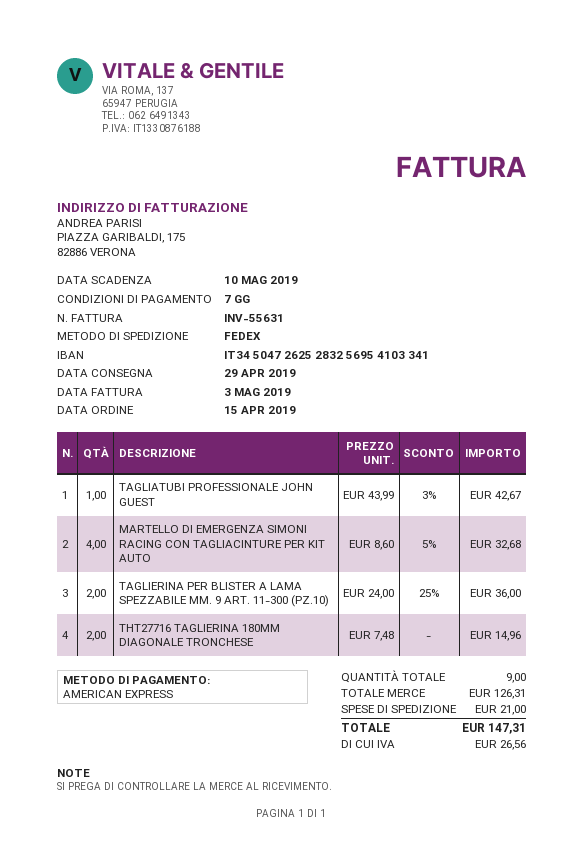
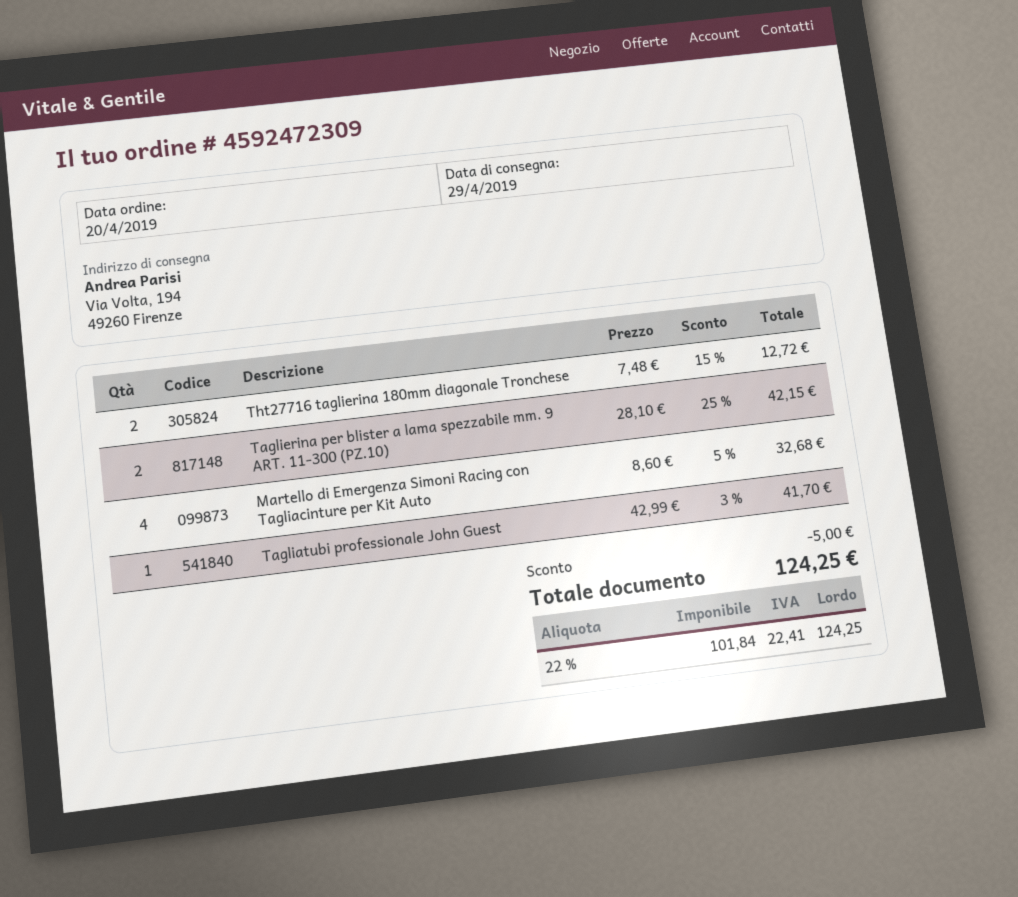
order date: 2019-04-15 -> 2019-04-20
TAGLIATUBI PROFESSIONALE JOHN GUEST: 1 x 43.99 - 3% = 42.67 -> 1 x 42.99 - 3% = 41.70
TAGLIERINA PER BLISTER A LAMA SPEZZABILE MM. 9 ART. 11-300 (PZ.10): 2 x 24.00 - 25% = 36.00 -> 2 x 28.10 - 25% = 42.15
THT27716 TAGLIERINA 180MM DIAGONALE TRONCHESE: 2 x 7.48 = 14.96 -> 2 x 7.48 - 15% = 12.72
discount: none -> 5.00
shipping: 21.00 -> none
tax: 26.56 -> 22.41
total: 147.31 -> 124.25

